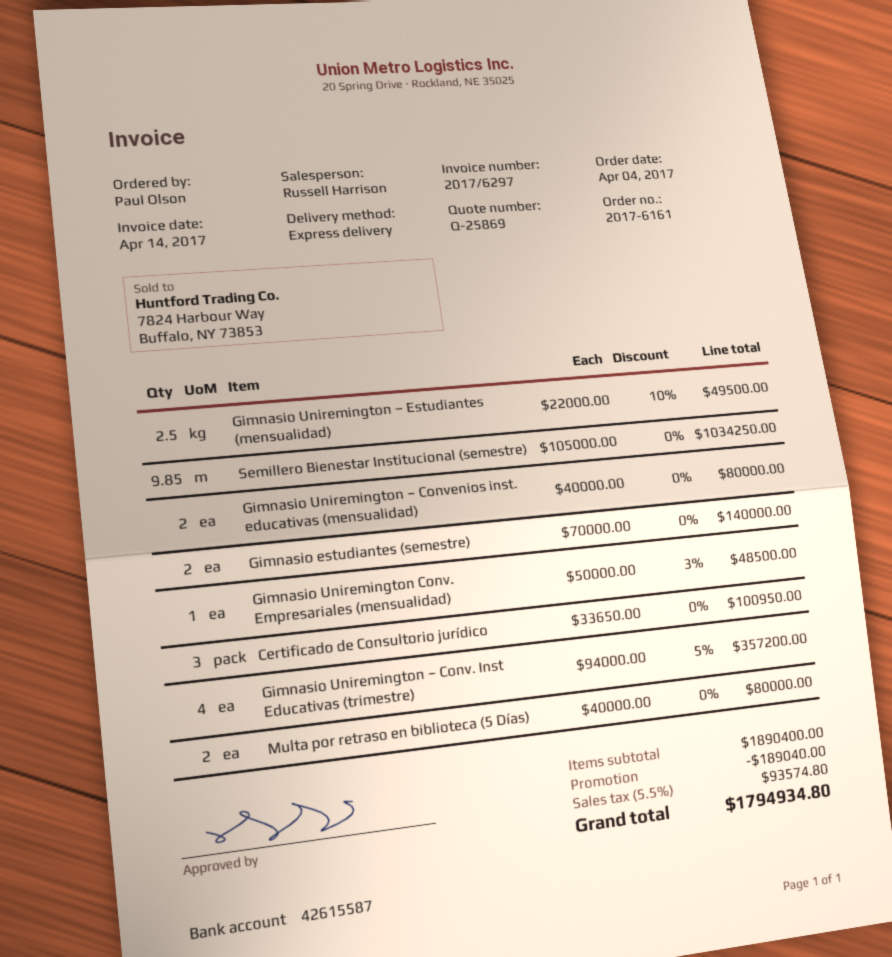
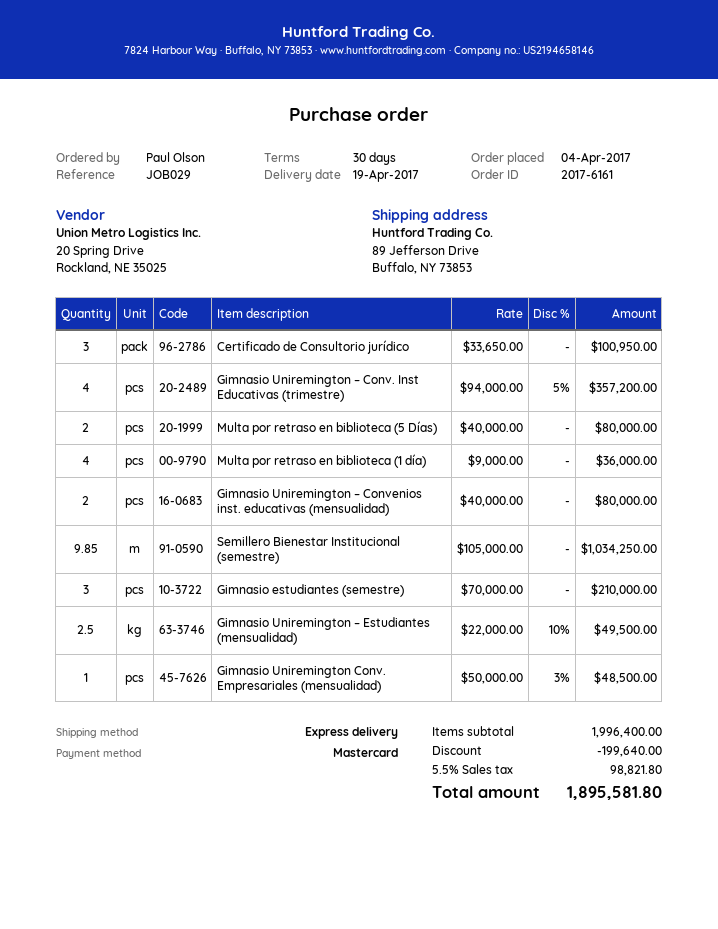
Gimnasio estudiantes (semestre): 2 x 70000.00 = 140000.00 -> 3 x 70000.00 = 210000.00
Multa por retraso en biblioteca (1 día): none -> 4 x 9000.00 = 36000.00
subtotal: 1890400.00 -> 1996400.00
discount: 189040.00 -> 199640.00
tax: 5.5% = 93574.80 -> 5.5% = 98821.80
total: 1794934.80 -> 1895581.80

